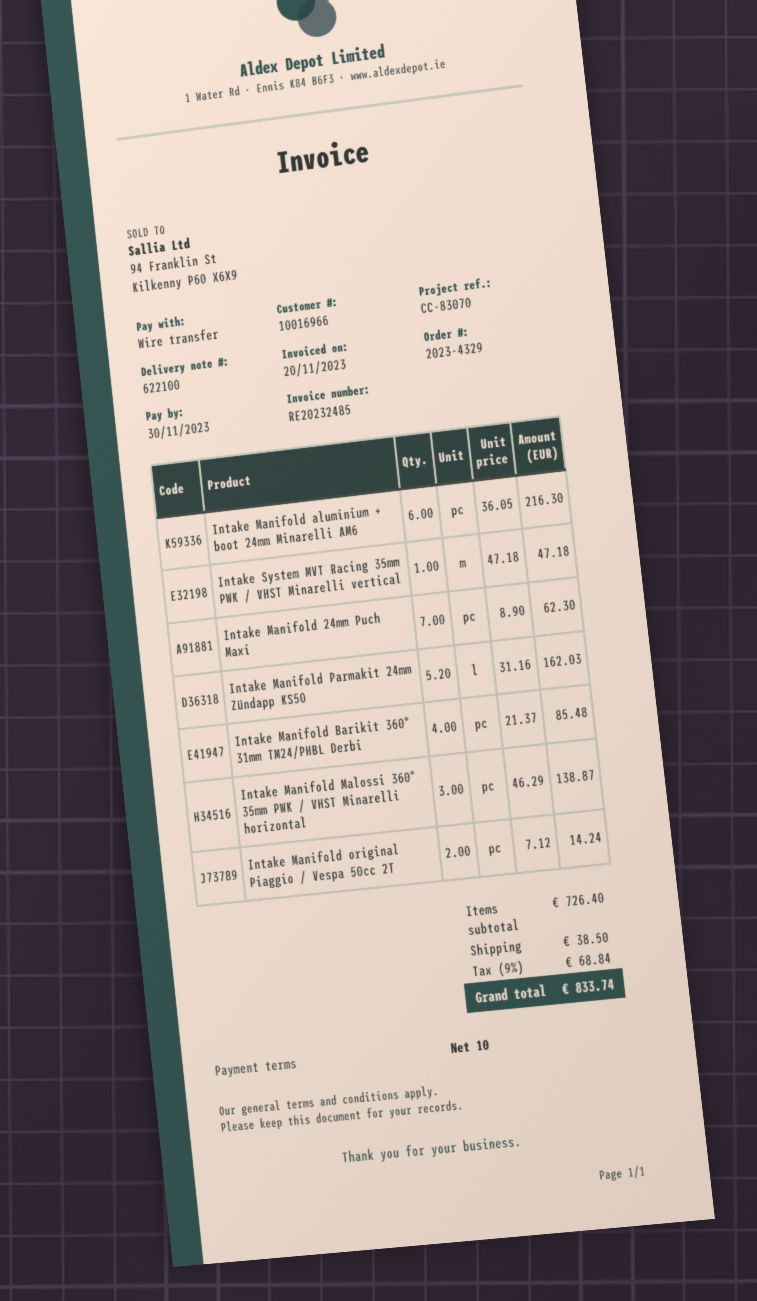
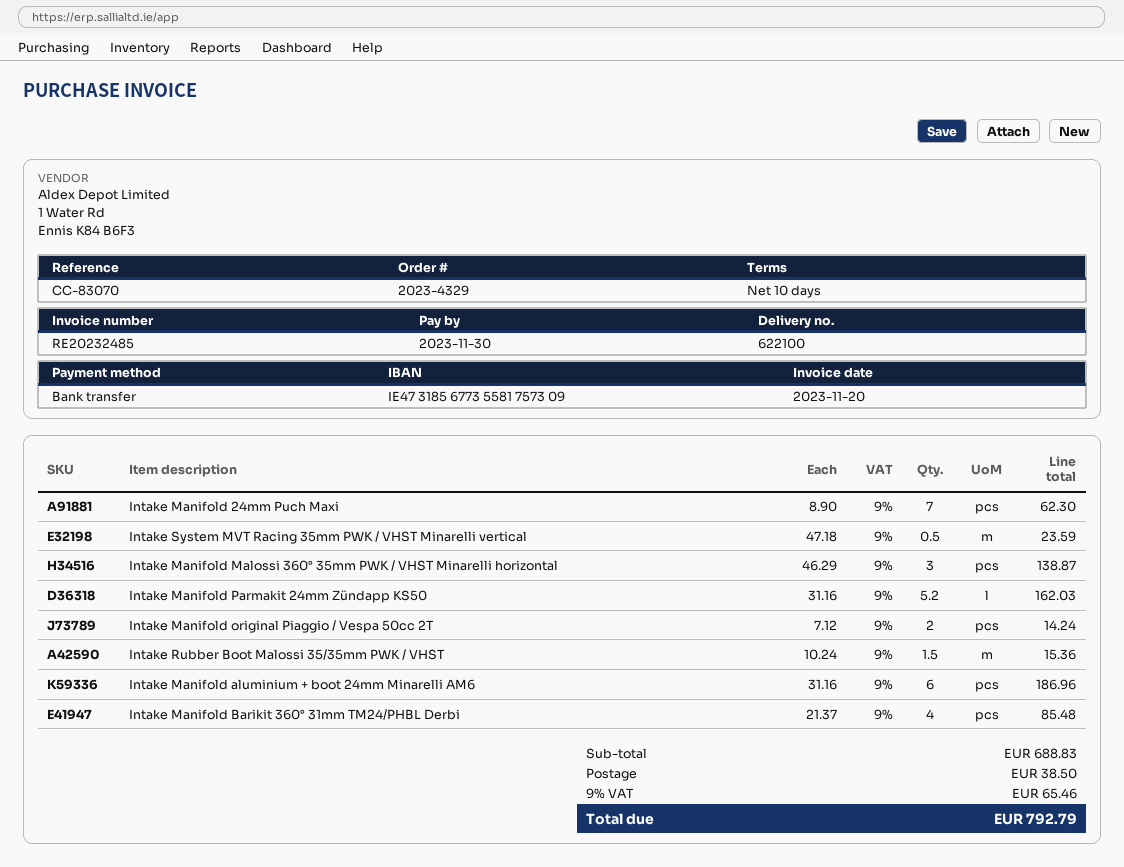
Intake Manifold aluminium + boot 24mm Minarelli AM6: 6 x 36.05 = 216.30 -> 6 x 31.16 = 186.96
Intake System MVT Racing 35mm PWK / VHST Minarelli vertical: 1 x 47.18 = 47.18 -> 0.5 x 47.18 = 23.59
Intake Rubber Boot Malossi 35/35mm PWK / VHST: none -> 1.5 x 10.24 = 15.36
subtotal: 726.40 -> 688.83
tax: 9% = 68.84 -> 9% = 65.46
total: 833.74 -> 792.79

